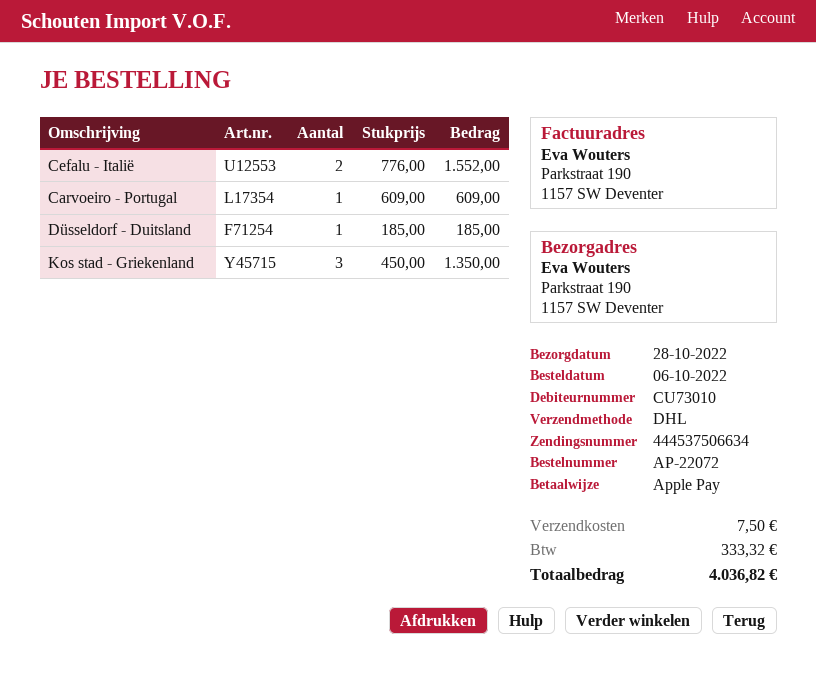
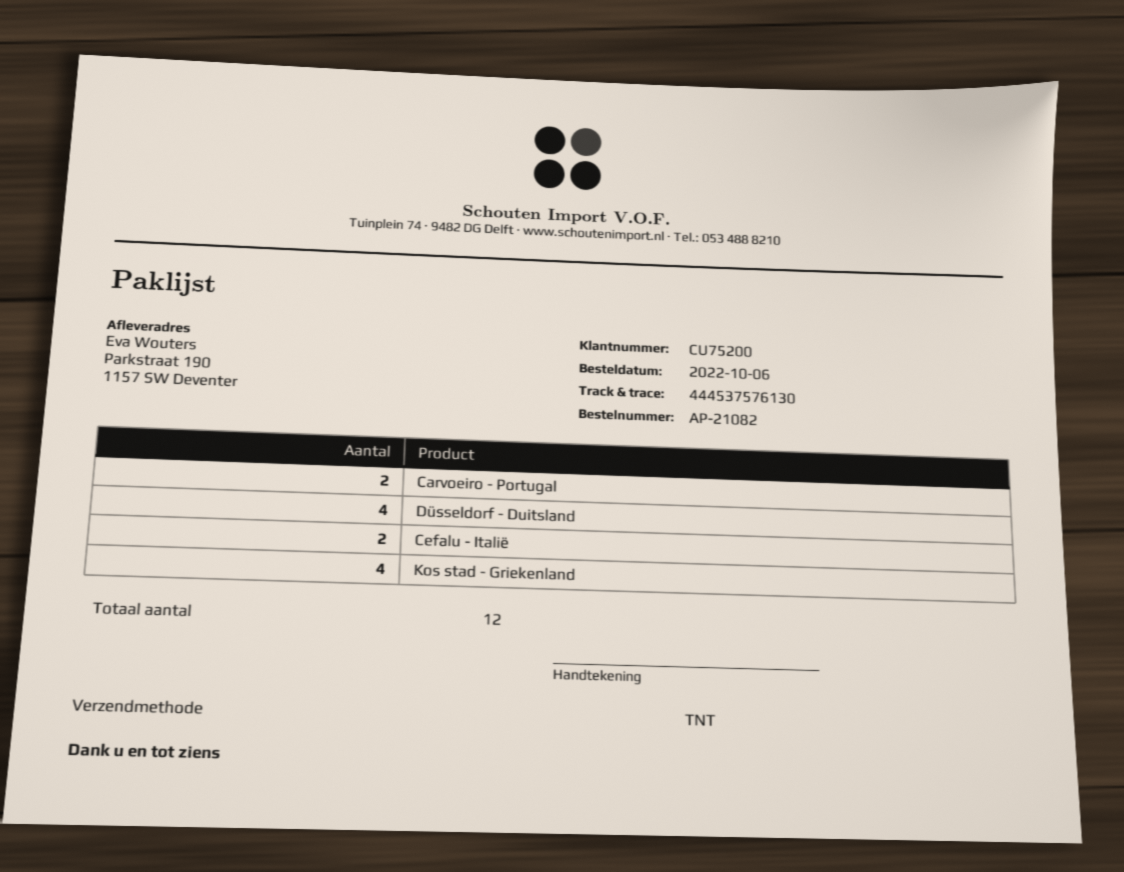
order number: AP-22072 -> AP-21082
customer number: CU73010 -> CU75200
shipping method: DHL -> TNT
tracking number: 444537506634 -> 444537576130
Carvoeiro - Portugal: 1 -> 2
Düsseldorf - Duitsland: 1 -> 4
Kos stad - Griekenland: 3 -> 4

